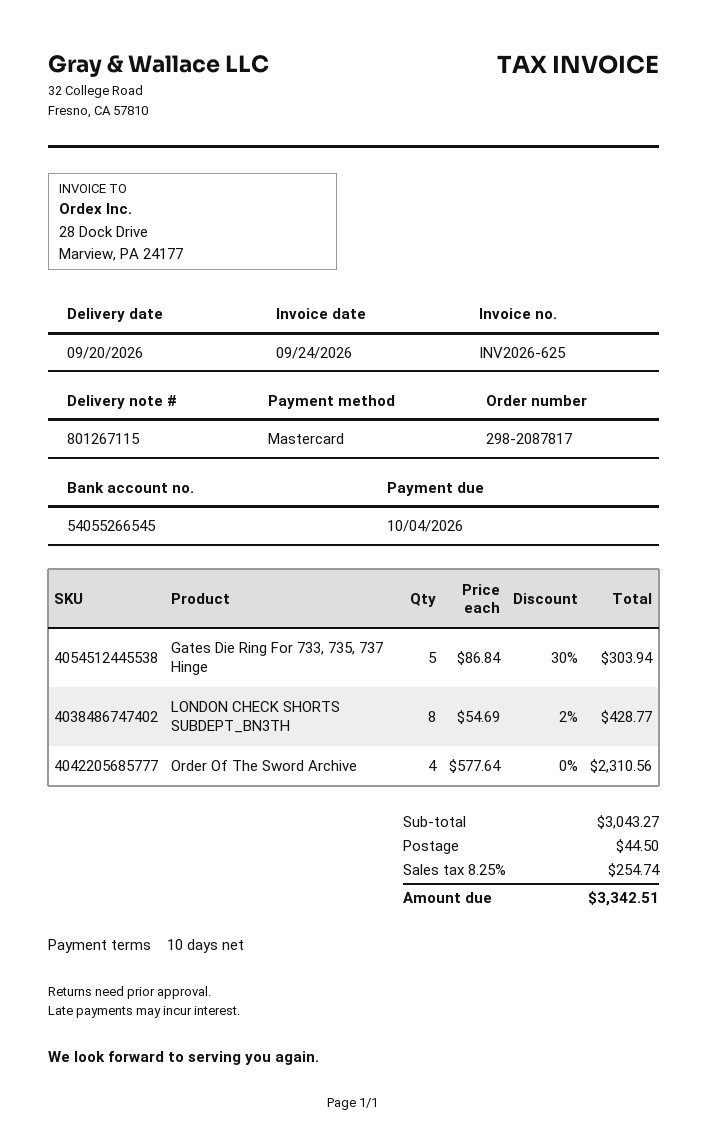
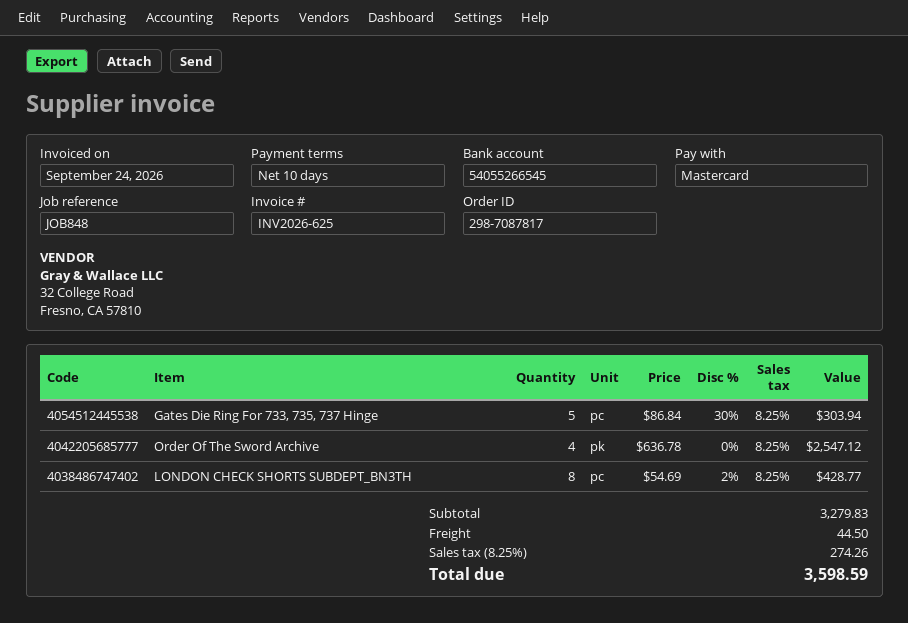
order number: 298-2087817 -> 298-7087817
Order Of The Sword Archive: 4 x 577.64 = 2310.56 -> 4 x 636.78 = 2547.12
subtotal: 3043.27 -> 3279.83
tax: 8.25% = 254.74 -> 8.25% = 274.26
total: 3342.51 -> 3598.59

